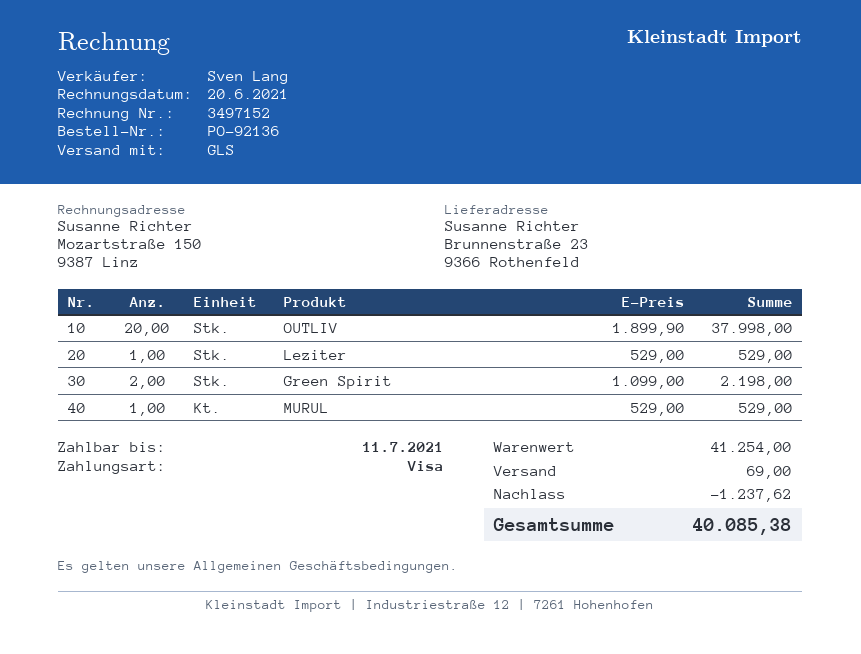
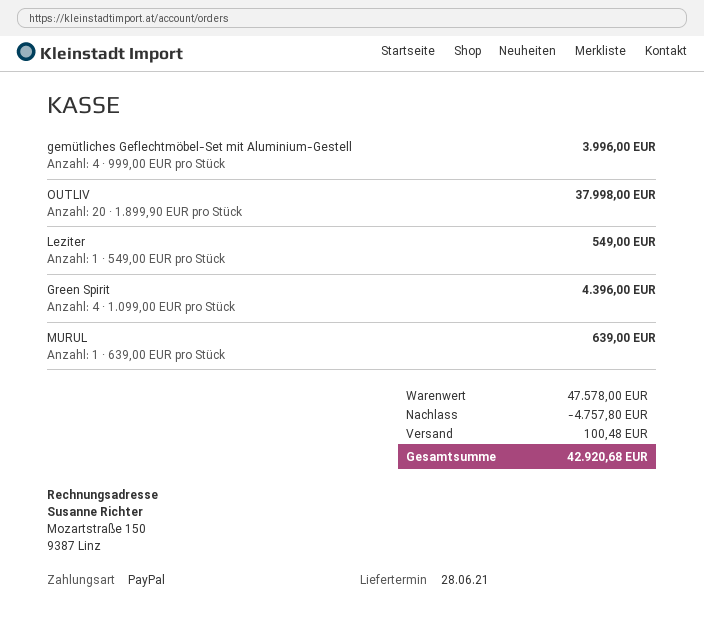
payment method: Visa -> PayPal
Leziter: 1 x 529.00 = 529.00 -> 1 x 549.00 = 549.00
Green Spirit: 2 x 1099.00 = 2198.00 -> 4 x 1099.00 = 4396.00
MURUL: 1 x 529.00 = 529.00 -> 1 x 639.00 = 639.00
gemütliches Geflechtmöbel-Set mit Aluminium-Gestell: none -> 4 x 999.00 = 3996.00
subtotal: 41254.00 -> 47578.00
discount: 1237.62 -> 4757.80
shipping: 69.00 -> 100.48
total: 40085.38 -> 42920.68

